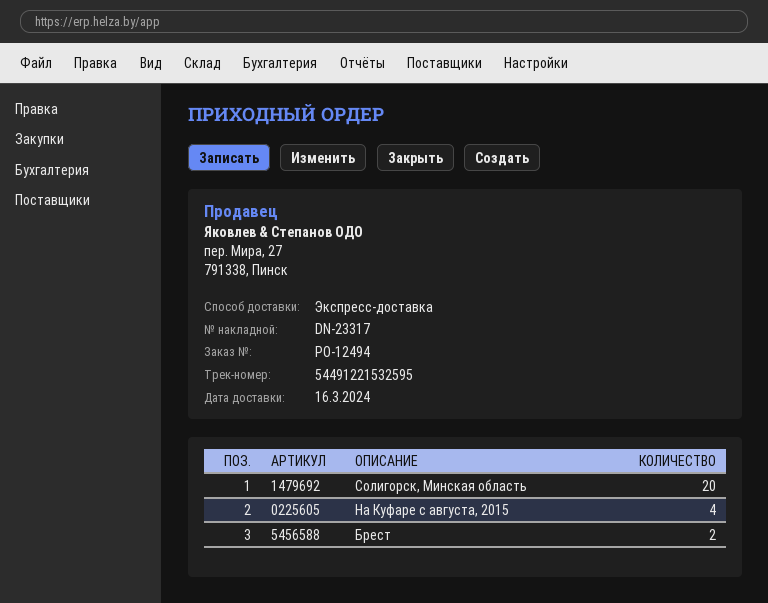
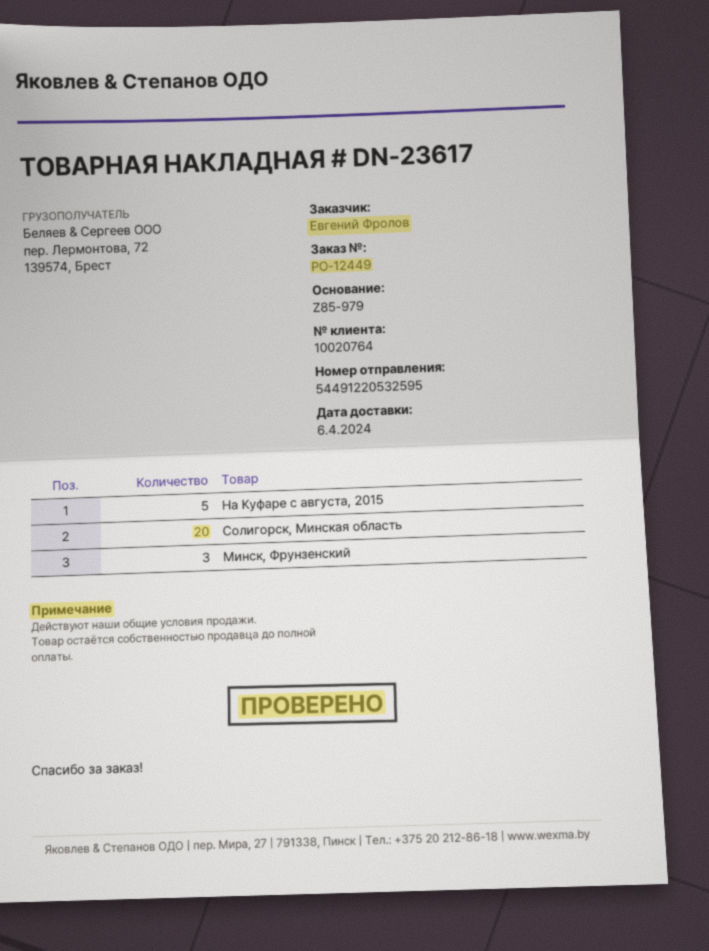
order number: PO-12494 -> PO-12449
delivery note number: DN-23317 -> DN-23617
delivery date: 2024-03-16 -> 2024-04-06
tracking number: 54491221532595 -> 54491220532595
На Куфаре с августа, 2015: 4 -> 5
Брест: 2 -> none
Минск, Фрунзенский: none -> 3

